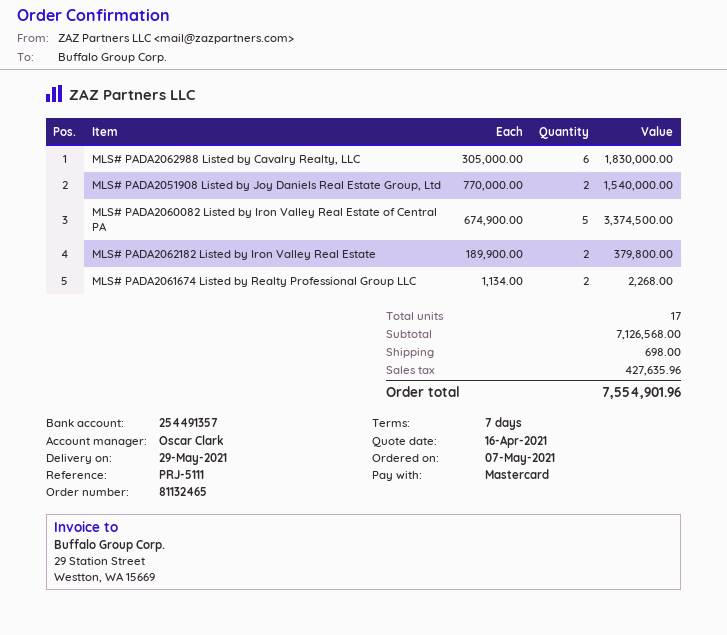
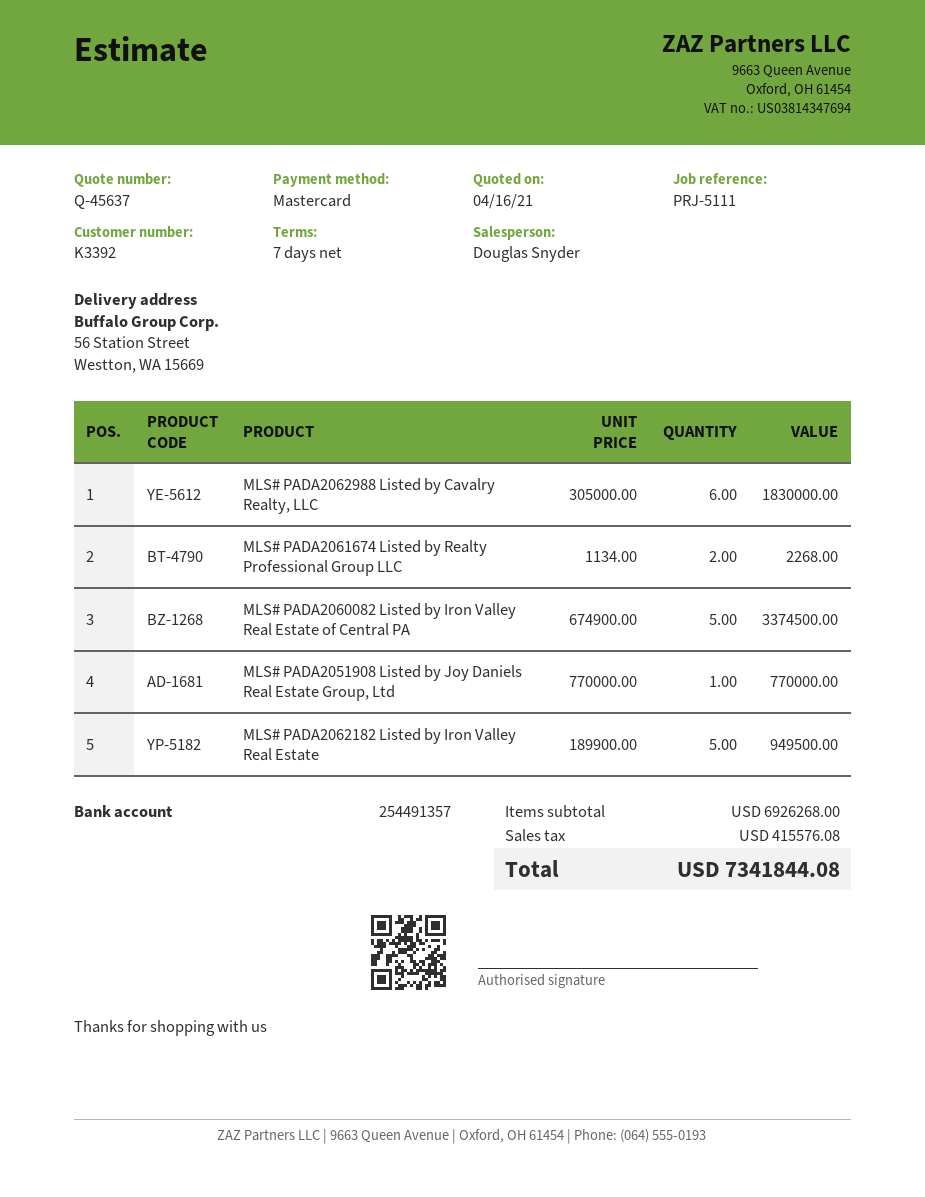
sales rep: Oscar Clark -> Douglas Snyder
MLS# PADA2051908 Listed by Joy Daniels Real Estate Group, Ltd: 2 x 770000.00 = 1540000.00 -> 1 x 770000.00 = 770000.00
MLS# PADA2062182 Listed by Iron Valley Real Estate: 2 x 189900.00 = 379800.00 -> 5 x 189900.00 = 949500.00
subtotal: 7126568.00 -> 6926268.00
shipping: 698.00 -> none
tax: 427635.96 -> 415576.08
total: 7554901.96 -> 7341844.08

